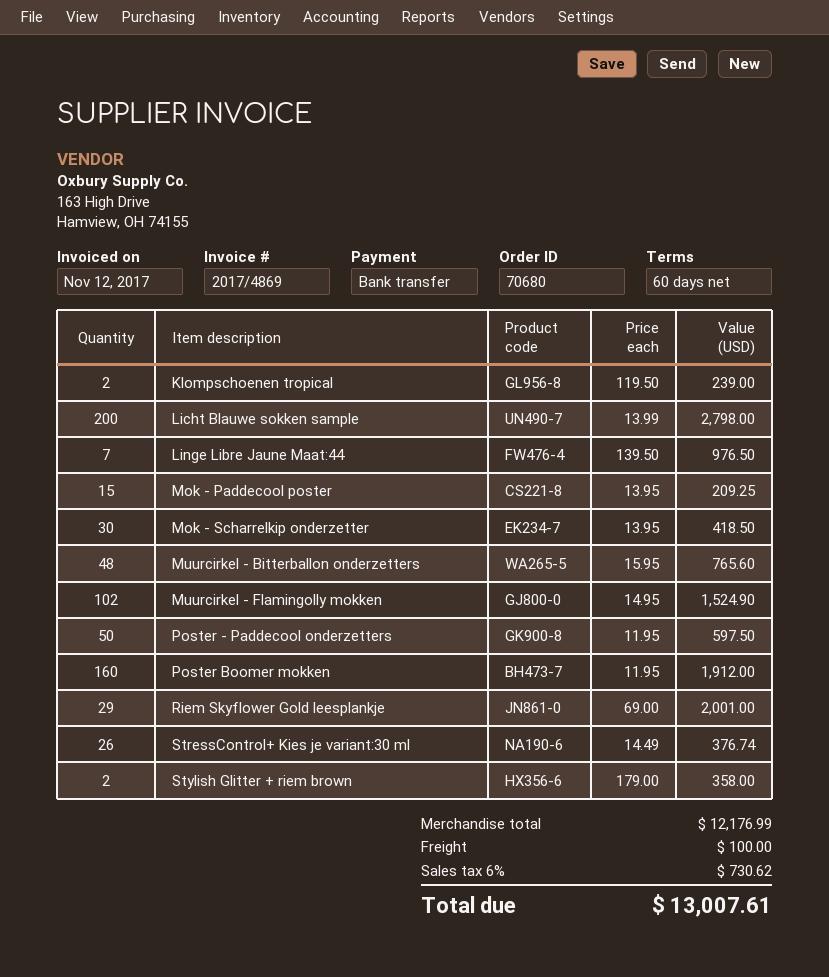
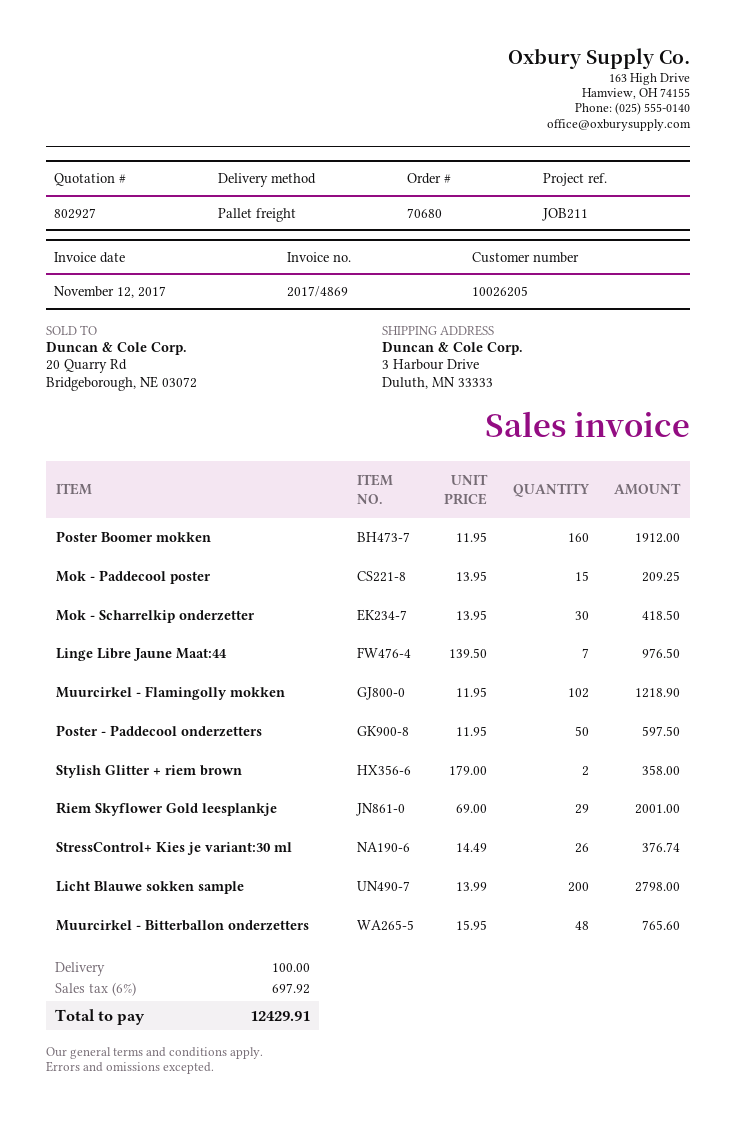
Klompschoenen tropical: 2 x 119.50 = 239.00 -> none
Muurcirkel - Flamingolly mokken: 102 x 14.95 = 1524.90 -> 102 x 11.95 = 1218.90
tax: 6% = 730.62 -> 6% = 697.92
total: 13007.61 -> 12429.91

